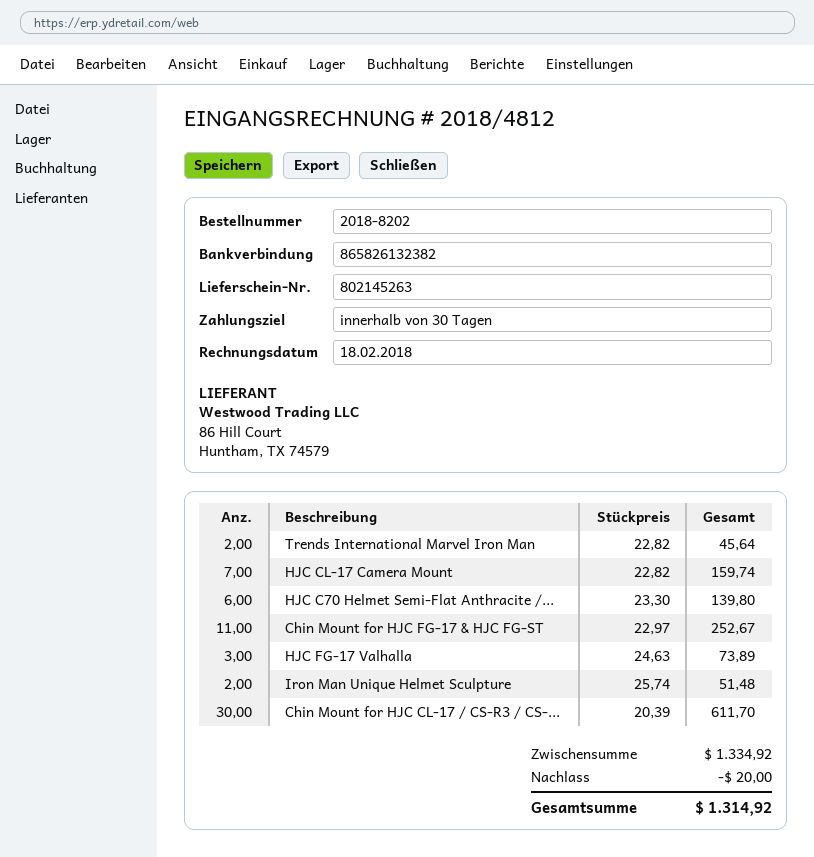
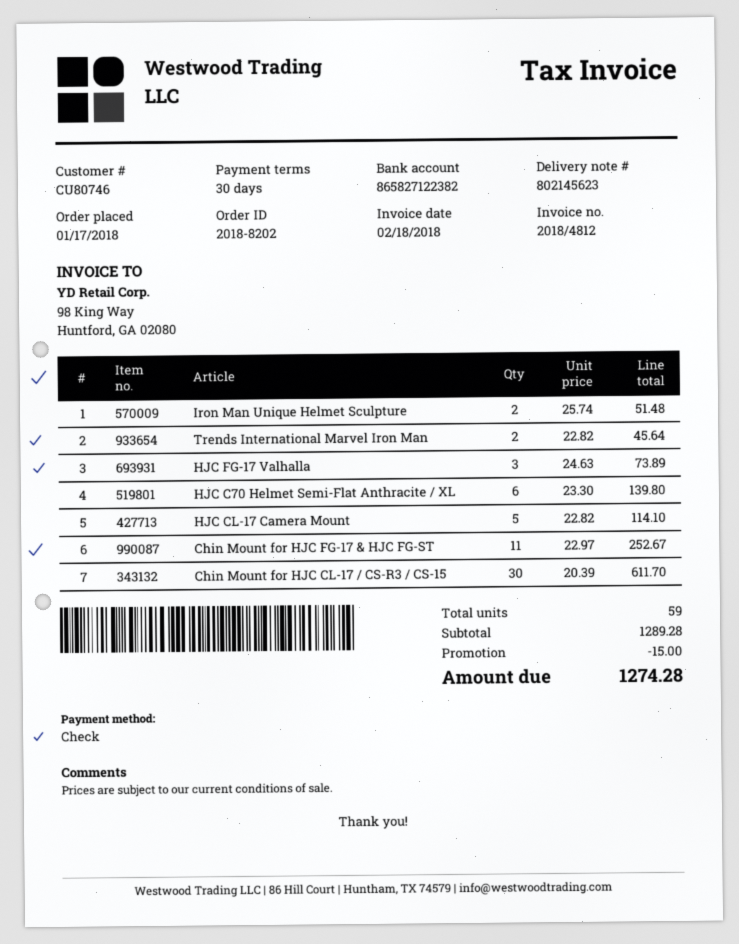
delivery note number: 802145263 -> 802145623
bank account: 865826132382 -> 865827122382
HJC CL-17 Camera Mount: 7 x 22.82 = 159.74 -> 5 x 22.82 = 114.10
subtotal: 1334.92 -> 1289.28
discount: 20.00 -> 15.00
total: 1314.92 -> 1274.28

